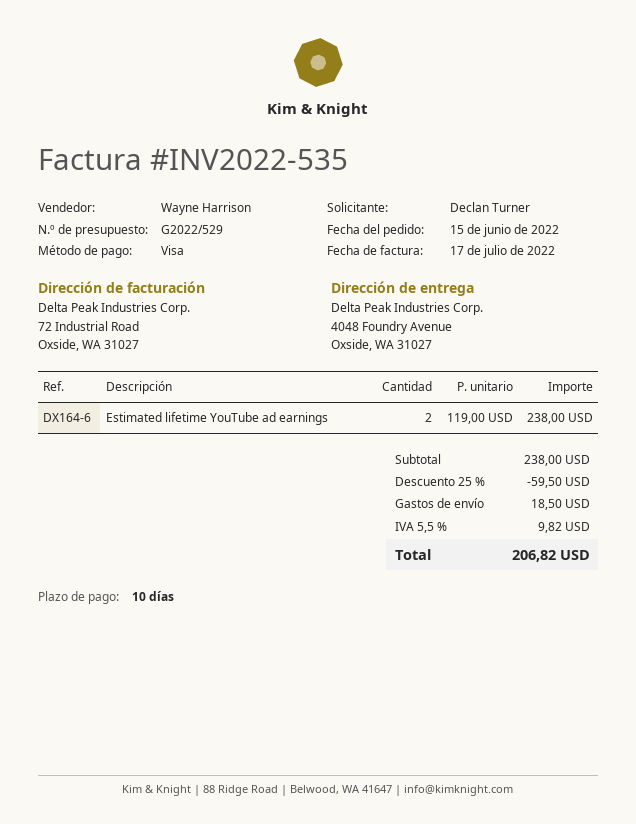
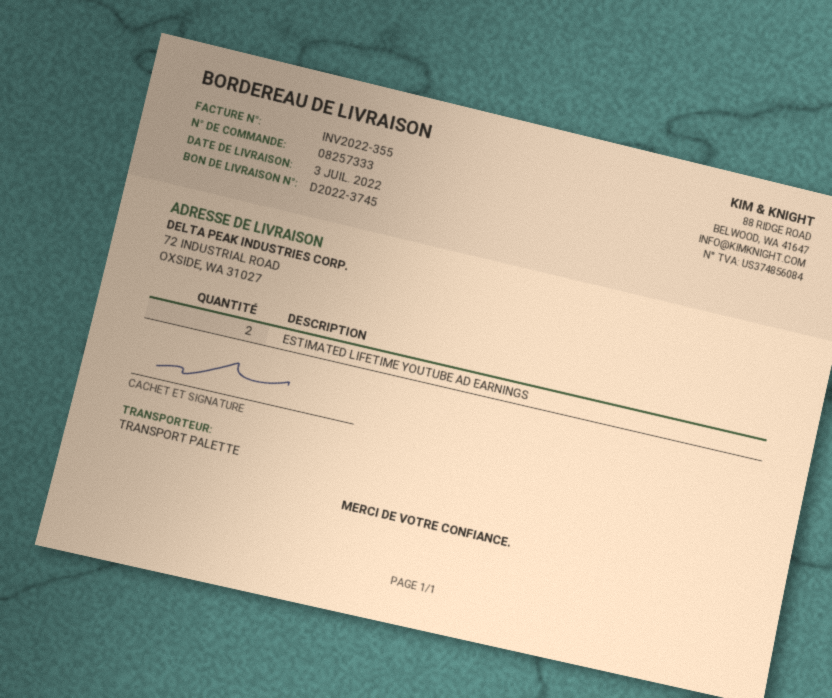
invoice number: INV2022-535 -> INV2022-355
ship to: 4048 Foundry Avenue, Oxside, WA 31027 -> 72 INDUSTRIAL ROAD, OXSIDE, WA 31027

